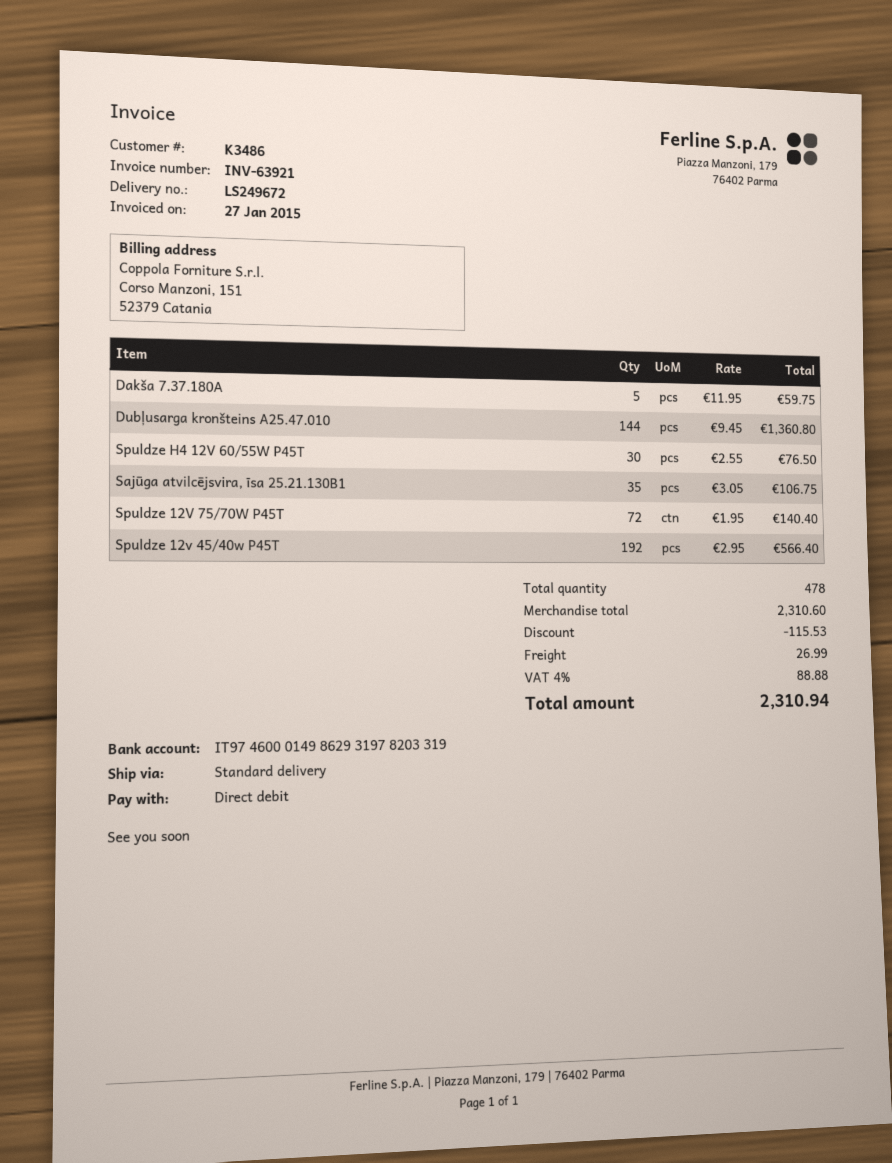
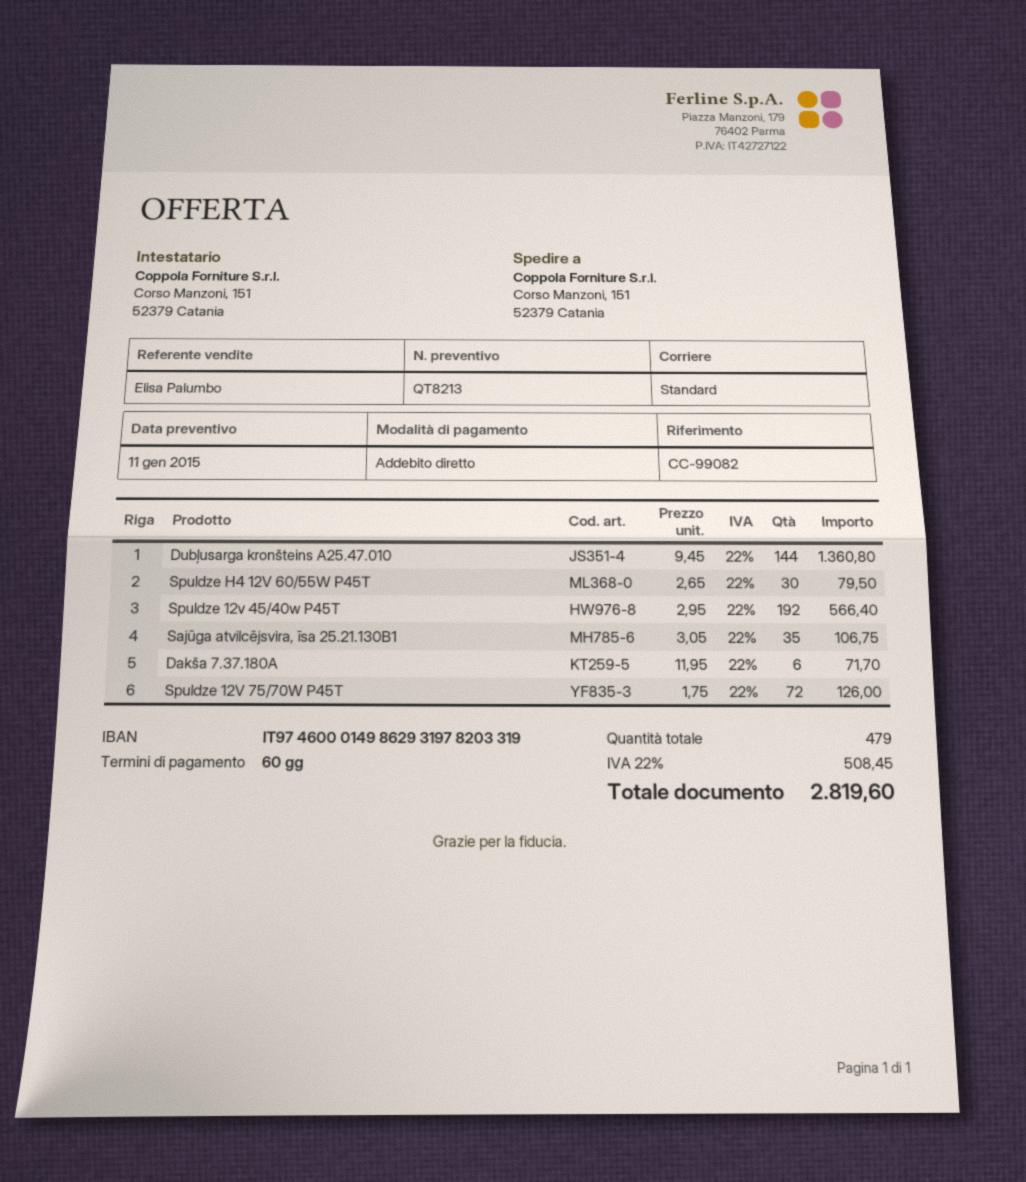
Dakša 7.37.180A: 5 x 11.95 = 59.75 -> 6 x 11.95 = 71.70
Spuldze H4 12V 60/55W P45T: 30 x 2.55 = 76.50 -> 30 x 2.65 = 79.50
Spuldze 12V 75/70W P45T: 72 x 1.95 = 140.40 -> 72 x 1.75 = 126.00
total quantity: 478 -> 479
discount: 115.53 -> none
shipping: 26.99 -> none
tax: 4% = 88.88 -> 22% = 508.45
total: 2310.94 -> 2819.60

